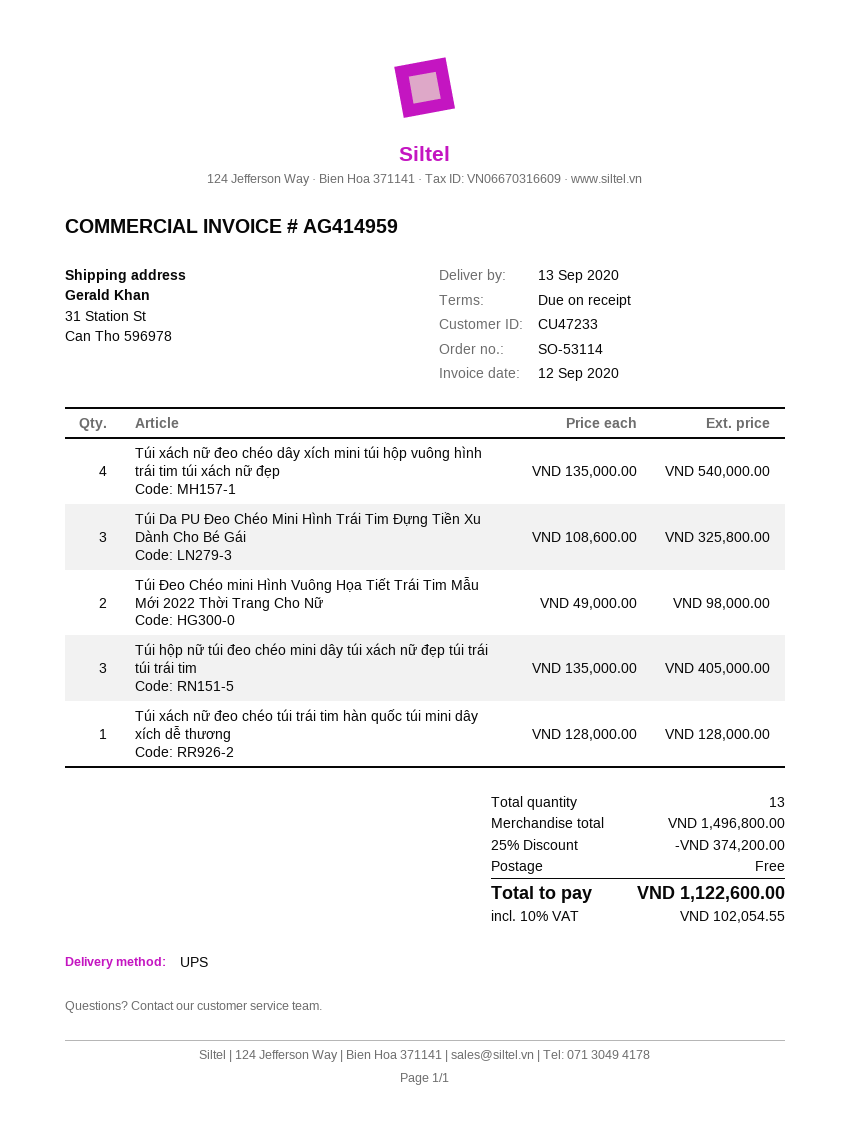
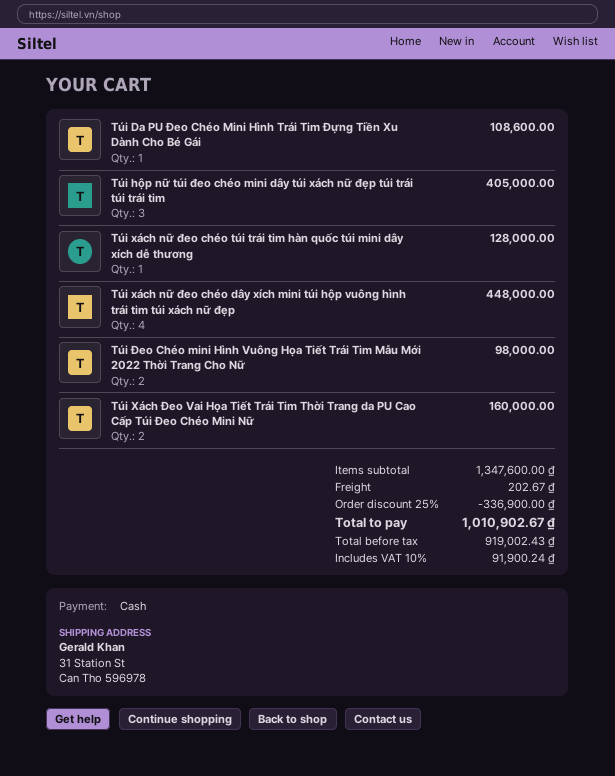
Túi xách nữ đeo chéo dây xích mini túi hộp vuông hình trái tim túi xách nữ đẹp: 4 for 540000.00 -> 4 for 448000.00
Túi Da PU Đeo Chéo Mini Hình Trái Tim Đựng Tiền Xu Dành Cho Bé Gái: 3 for 325800.00 -> 1 for 108600.00
Túi Xách Đeo Vai Họa Tiết Trái Tim Thời Trang da PU Cao Cấp Túi Đeo Chéo Mini Nữ: none -> 2 for 160000.00
subtotal: 1496800.00 -> 1347600.00
discount: 25% = 374200.00 -> 25% = 336900.00
shipping: 0.00 -> 202.67
tax: 10% = 102054.55 -> 10% = 91900.24
total: 1122600.00 -> 1010902.67

